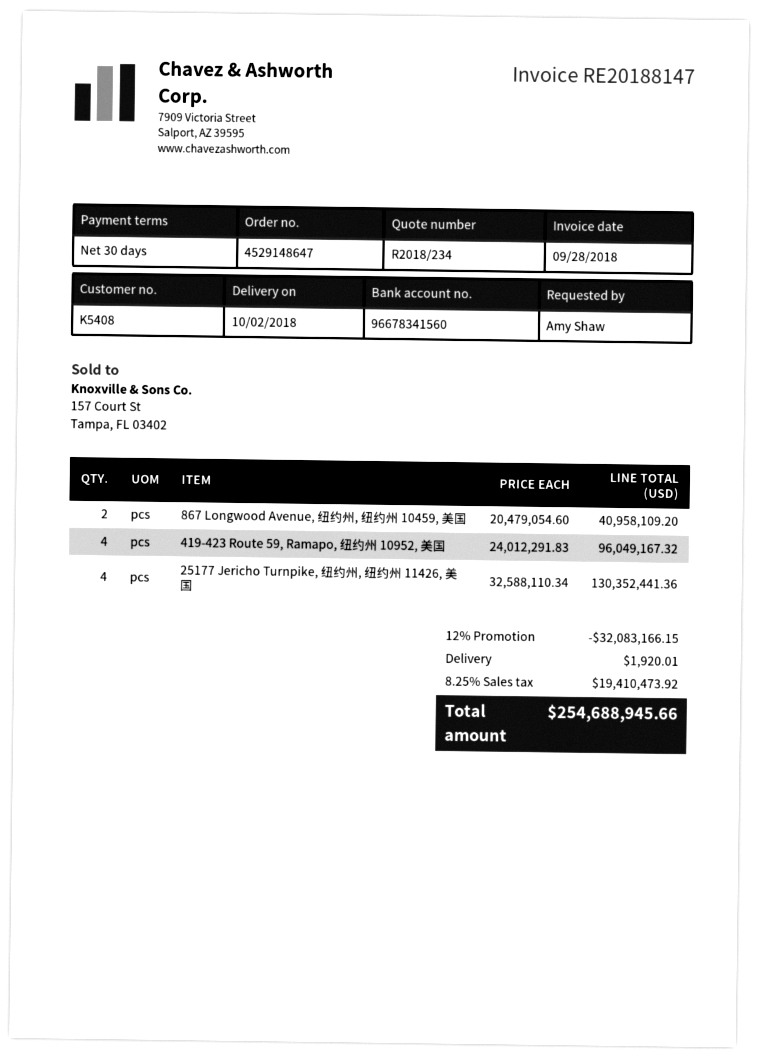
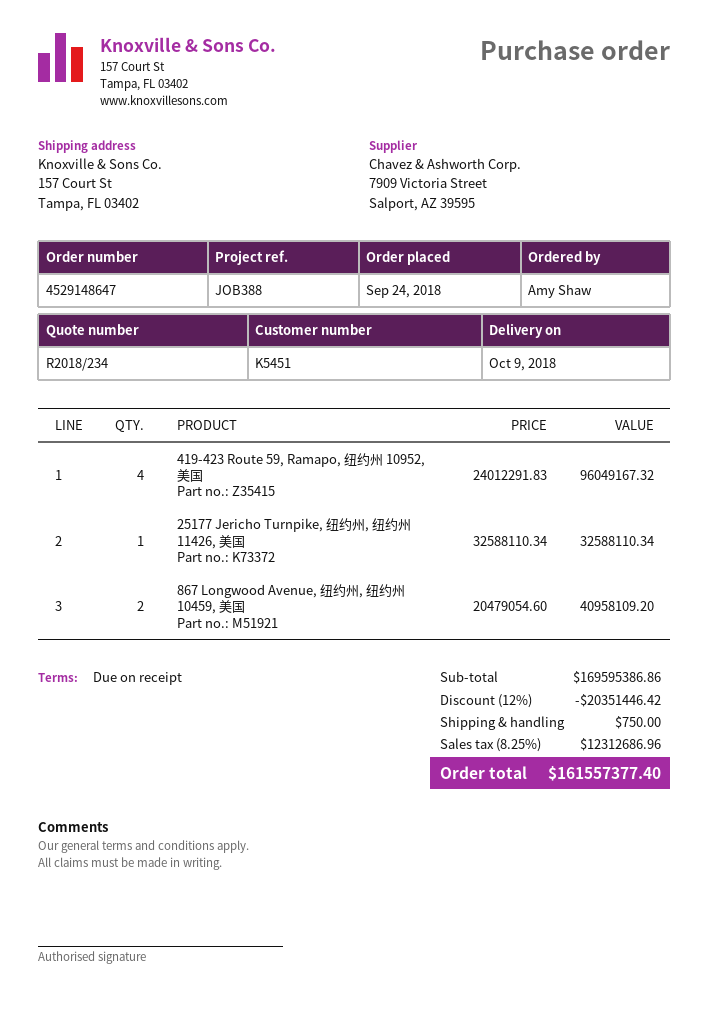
delivery date: 2018-10-02 -> 2018-10-09
payment terms: 30 days -> on receipt
customer number: K5408 -> K5451
25177 Jericho Turnpike, 纽约州, 纽约州 11426, 美国: 4 x 32588110.34 = 130352441.36 -> 1 x 32588110.34 = 32588110.34
discount: 12% = 32083166.15 -> 12% = 20351446.42
shipping: 1920.01 -> 750.00
tax: 8.25% = 19410473.92 -> 8.25% = 12312686.96
total: 254688945.66 -> 161557377.40

